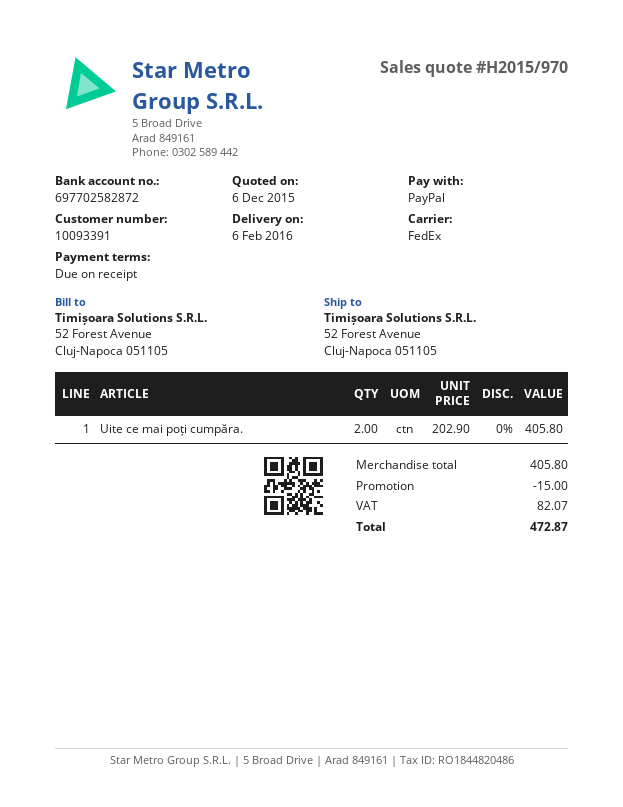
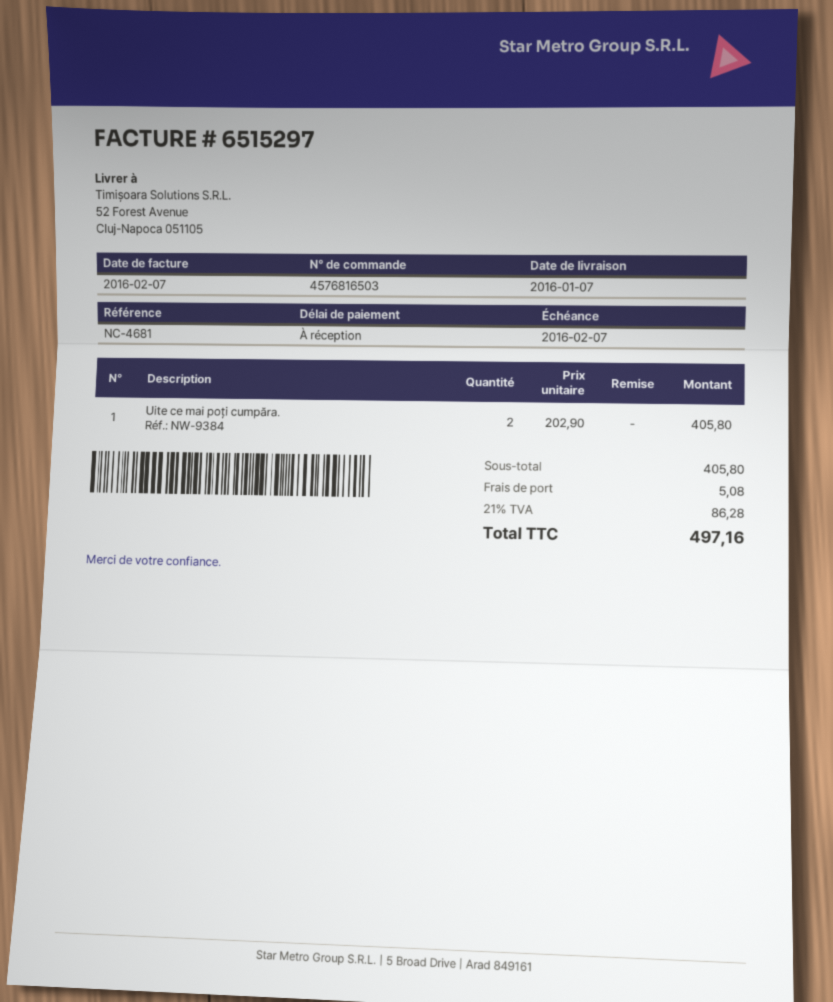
delivery date: 2016-02-06 -> 2016-01-07
discount: 15.00 -> none
shipping: none -> 5.08
tax: 82.07 -> 86.28
total: 472.87 -> 497.16

